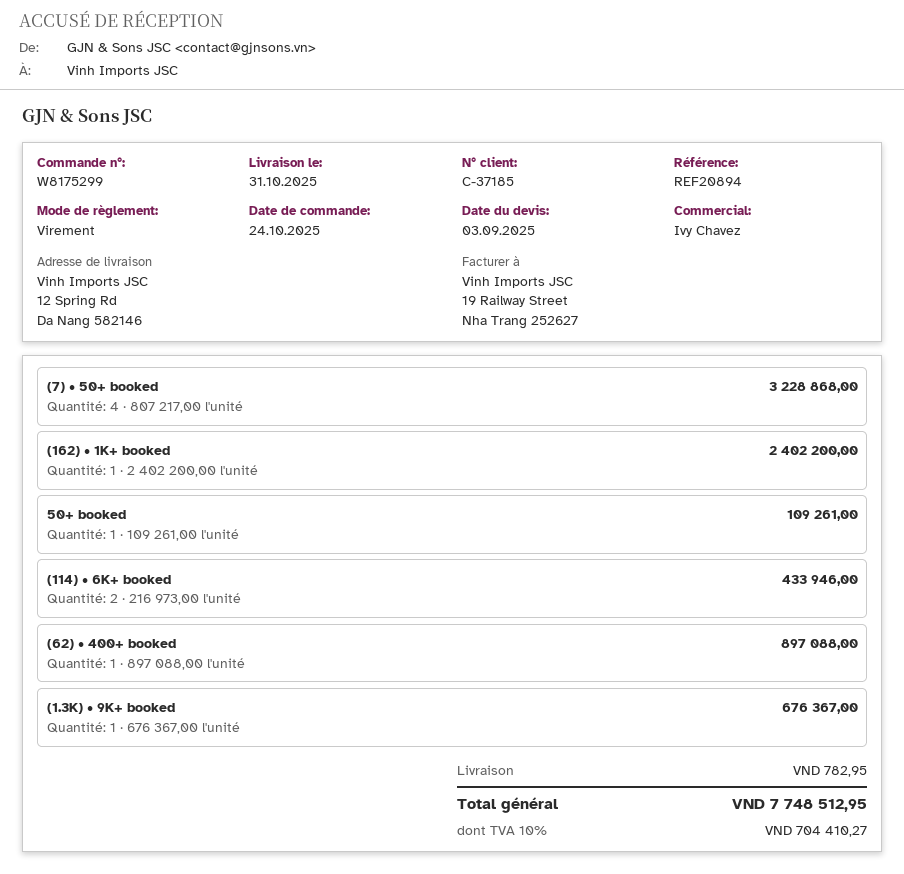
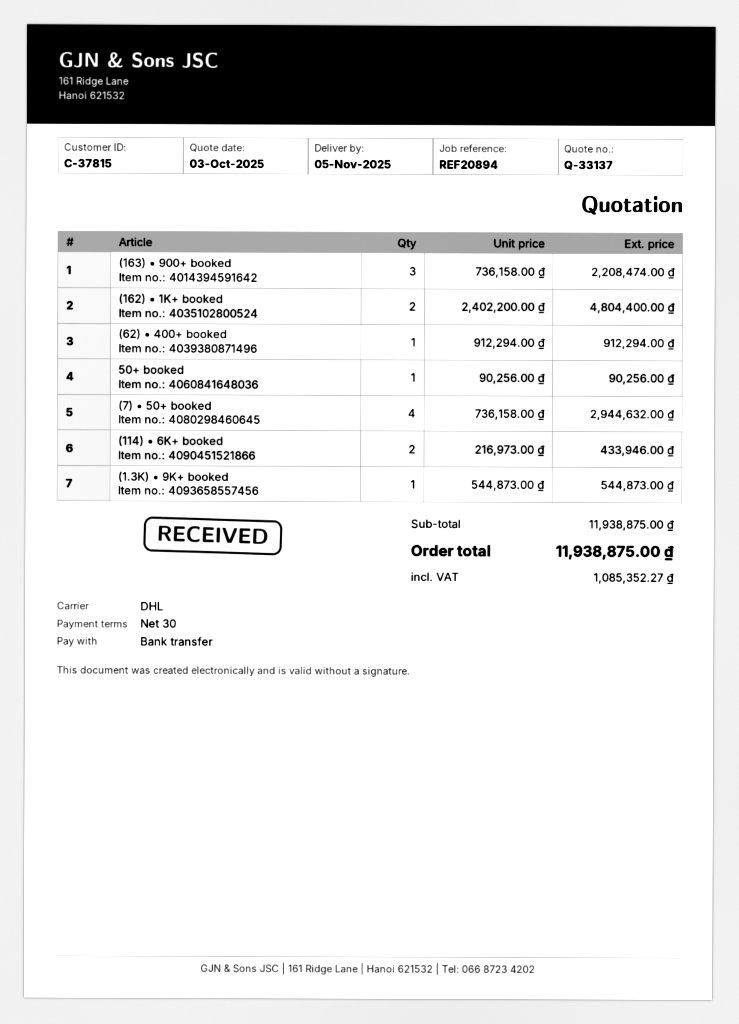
quote date: 2025-09-03 -> 2025-10-03
delivery date: 2025-10-31 -> 2025-11-05
customer number: C-37185 -> C-37815
(7) • 50+ booked: 4 x 807217.00 = 3228868.00 -> 4 x 736158.00 = 2944632.00
(162) • 1K+ booked: 1 x 2402200.00 = 2402200.00 -> 2 x 2402200.00 = 4804400.00
50+ booked: 1 x 109261.00 = 109261.00 -> 1 x 90256.00 = 90256.00
(62) • 400+ booked: 1 x 897088.00 = 897088.00 -> 1 x 912294.00 = 912294.00
(1.3K) • 9K+ booked: 1 x 676367.00 = 676367.00 -> 1 x 544873.00 = 544873.00
(163) • 900+ booked: none -> 3 x 736158.00 = 2208474.00
shipping: 782.95 -> none
tax: 704410.27 -> 1085352.27
total: 7748512.95 -> 11938875.00

